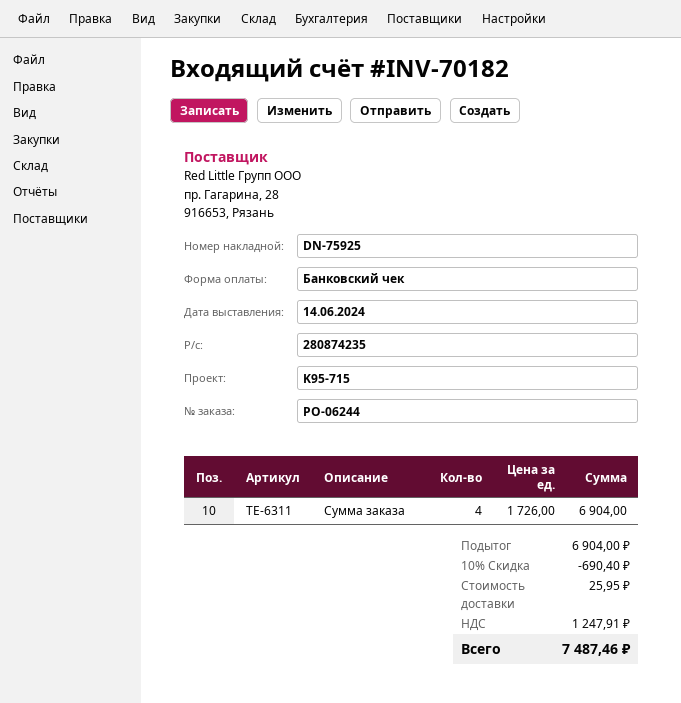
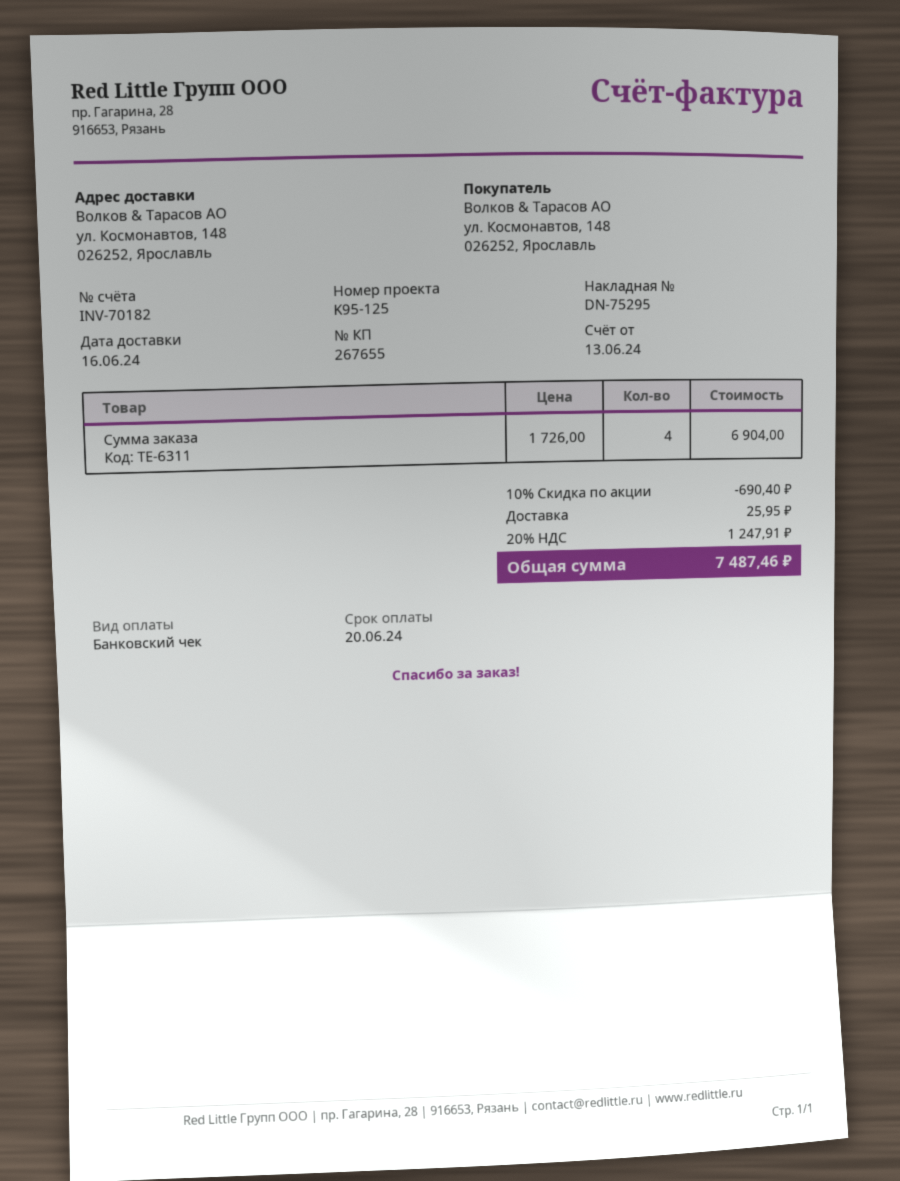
delivery note number: DN-75925 -> DN-75295
invoice date: 2024-06-14 -> 2024-06-13
reference: K95-715 -> K95-125

